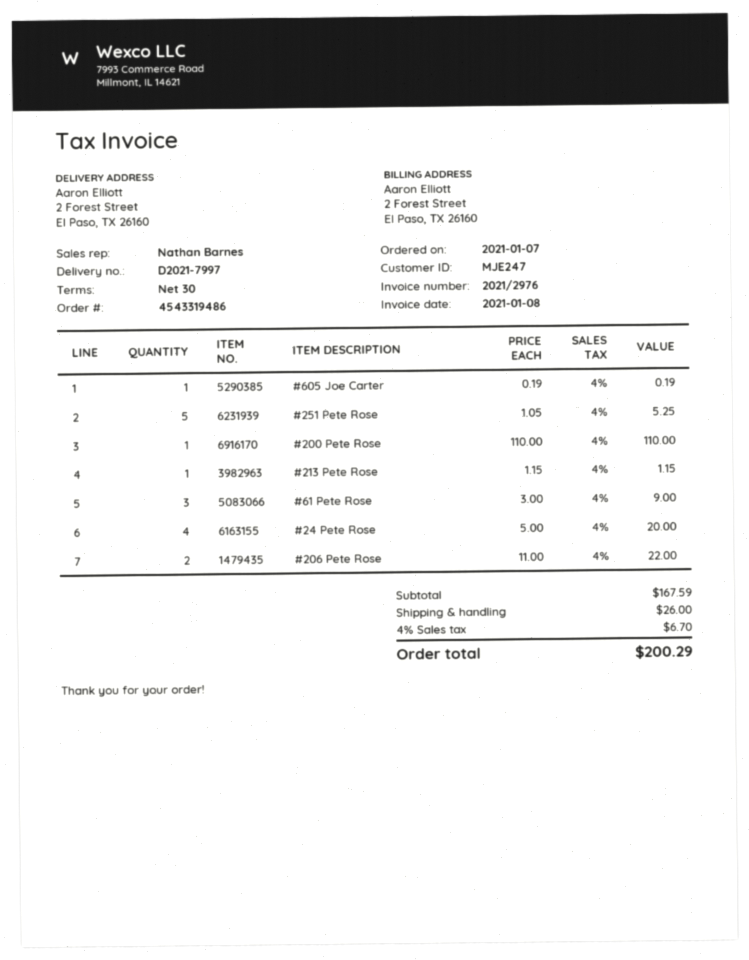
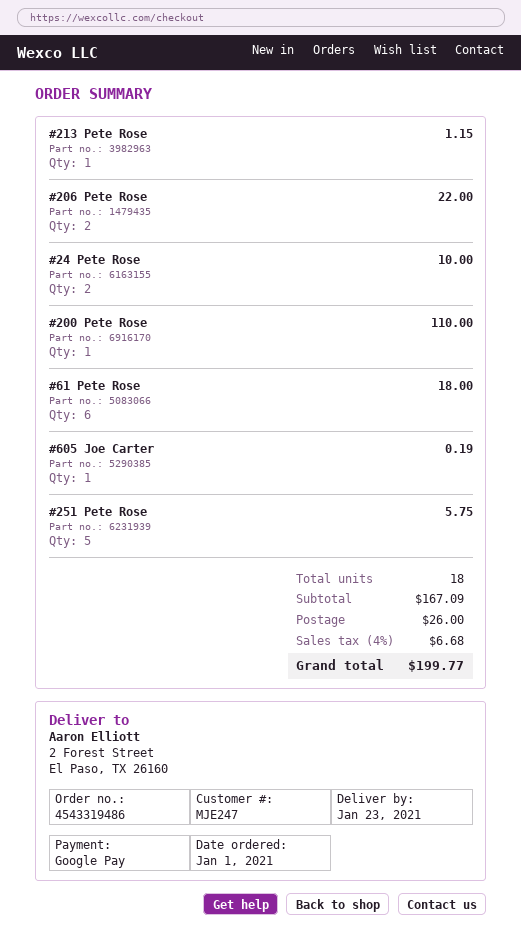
order date: 2021-01-07 -> 2021-01-01
#251 Pete Rose: 5 for 5.25 -> 5 for 5.75
#61 Pete Rose: 3 for 9.00 -> 6 for 18.00
#24 Pete Rose: 4 for 20.00 -> 2 for 10.00
subtotal: 167.59 -> 167.09
tax: 4% = 6.70 -> 4% = 6.68
total: 200.29 -> 199.77

